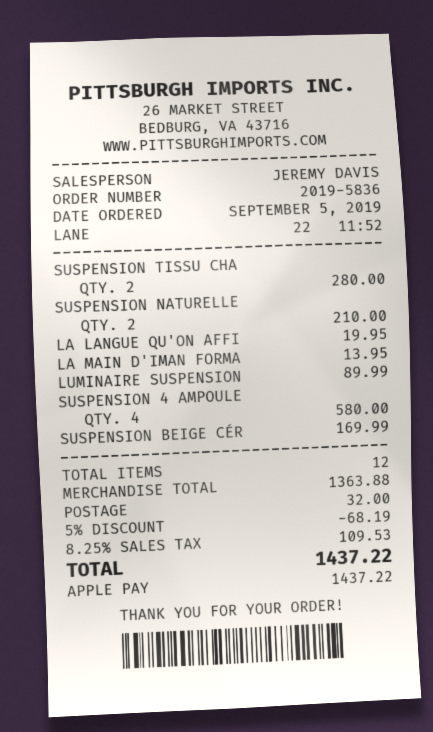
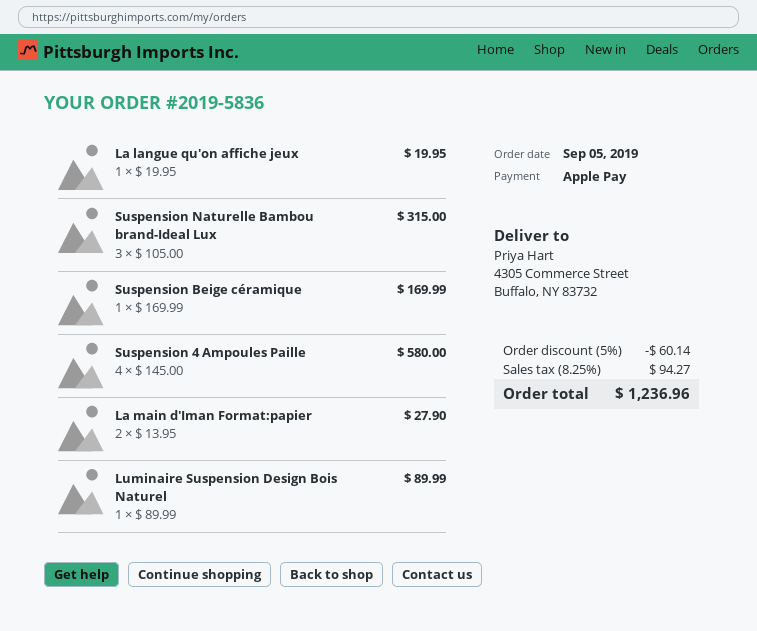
SUSPENSION TISSU CHA: 2 for 280.00 -> none
SUSPENSION NATURELLE: 2 for 210.00 -> 3 for 315.00
LA MAIN D'IMAN FORMA: 1 for 13.95 -> 2 for 27.90
discount: 5% = 68.19 -> 5% = 60.14
shipping: 32.00 -> none
tax: 8.25% = 109.53 -> 8.25% = 94.27
total: 1437.22 -> 1236.96

